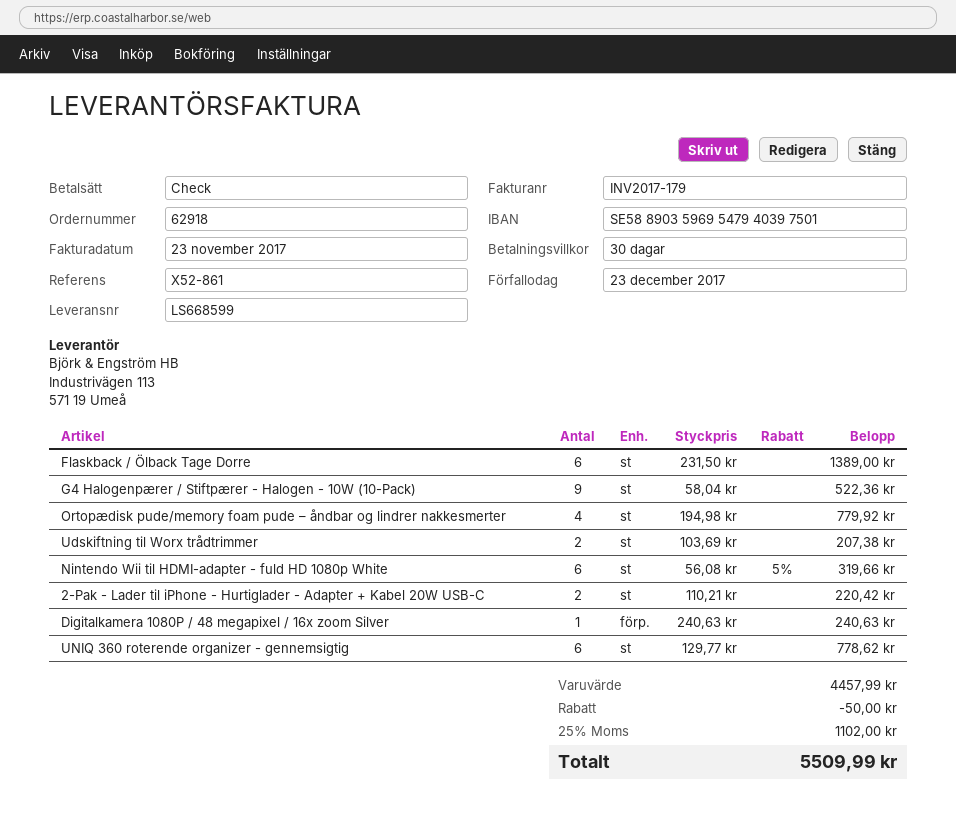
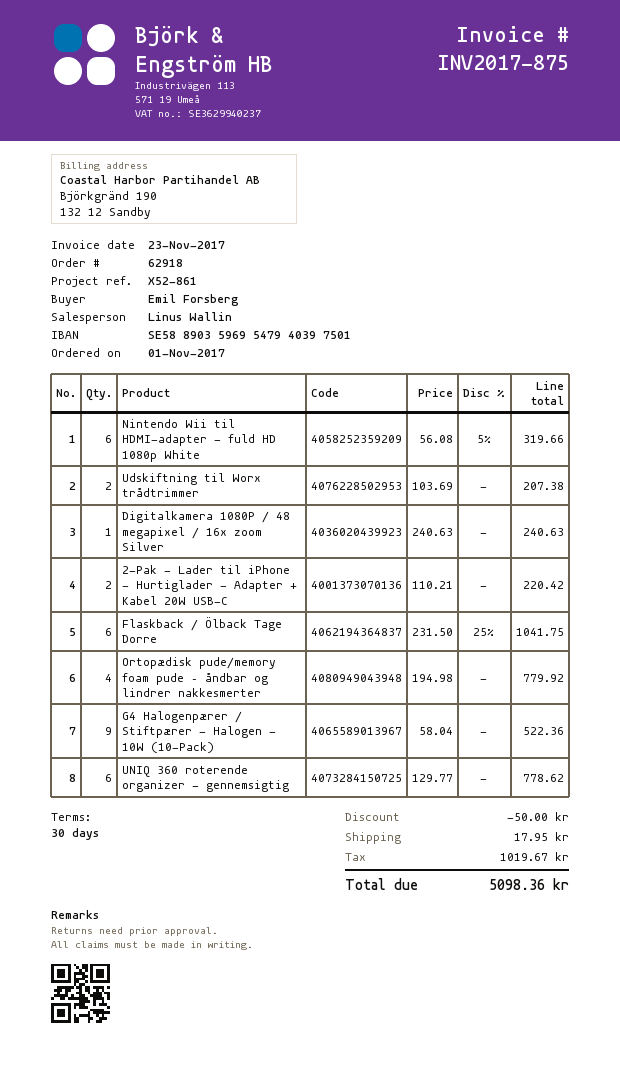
invoice number: INV2017-179 -> INV2017-875
Flaskback / Ölback Tage Dorre: 6 x 231.50 = 1389.00 -> 6 x 231.50 - 25% = 1041.75
shipping: none -> 17.95
tax: 1102.00 -> 1019.67
total: 5509.99 -> 5098.36

